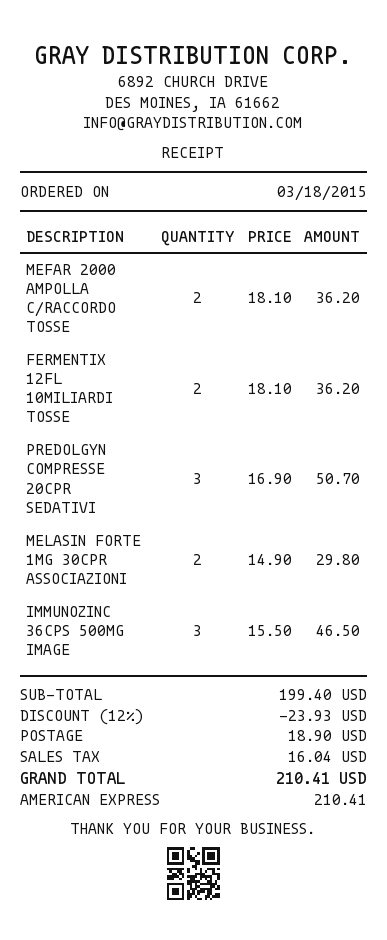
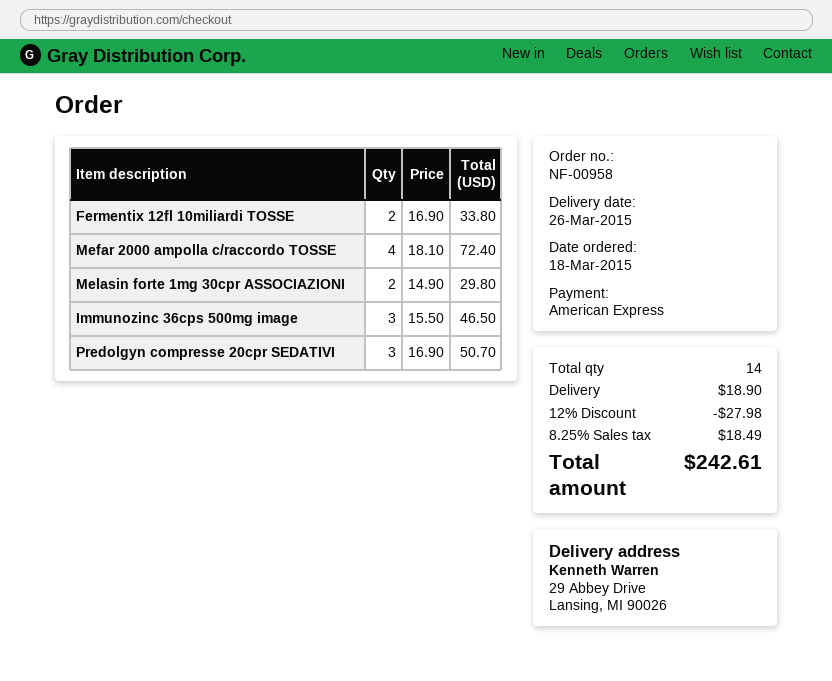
MEFAR 2000 AMPOLLA C/RACCORDO TOSSE: 2 x 18.10 = 36.20 -> 4 x 18.10 = 72.40
FERMENTIX 12FL 10MILIARDI TOSSE: 2 x 18.10 = 36.20 -> 2 x 16.90 = 33.80
discount: 12% = 23.93 -> 12% = 27.98
tax: 16.04 -> 18.49
total: 210.41 -> 242.61

